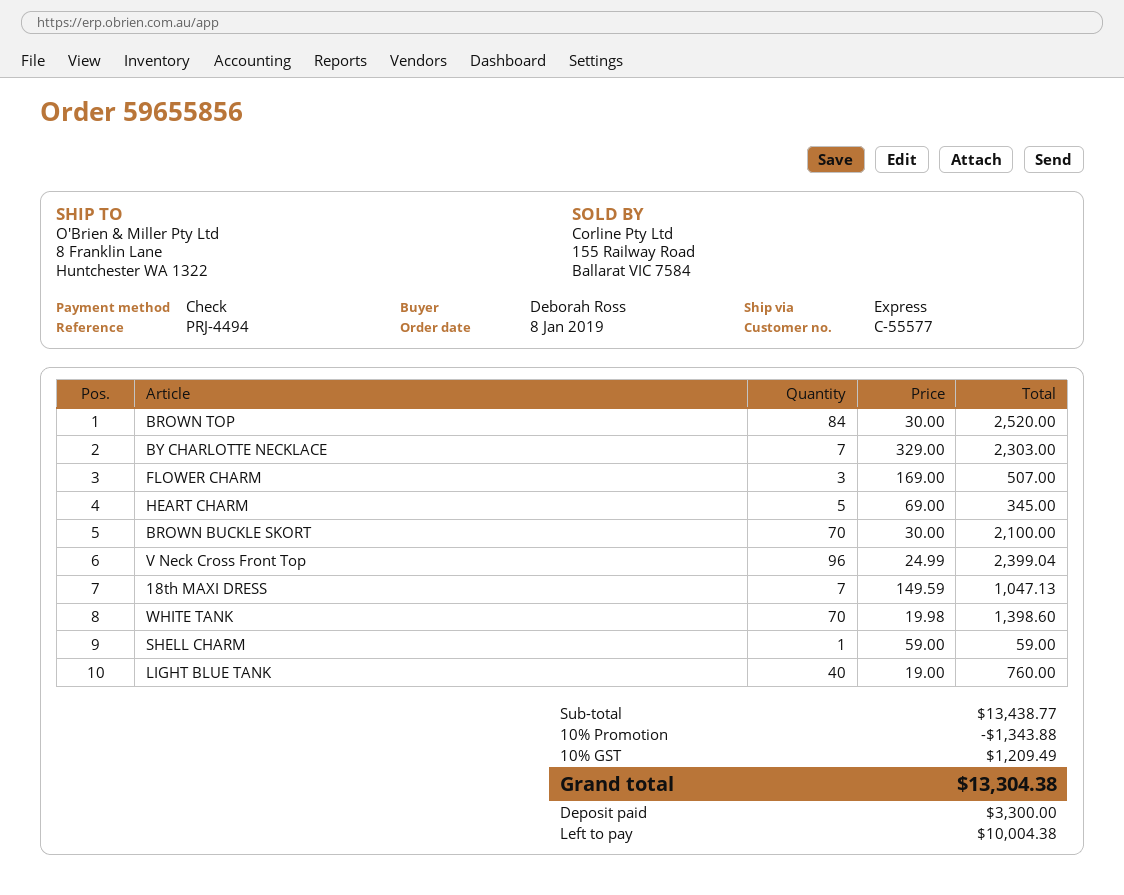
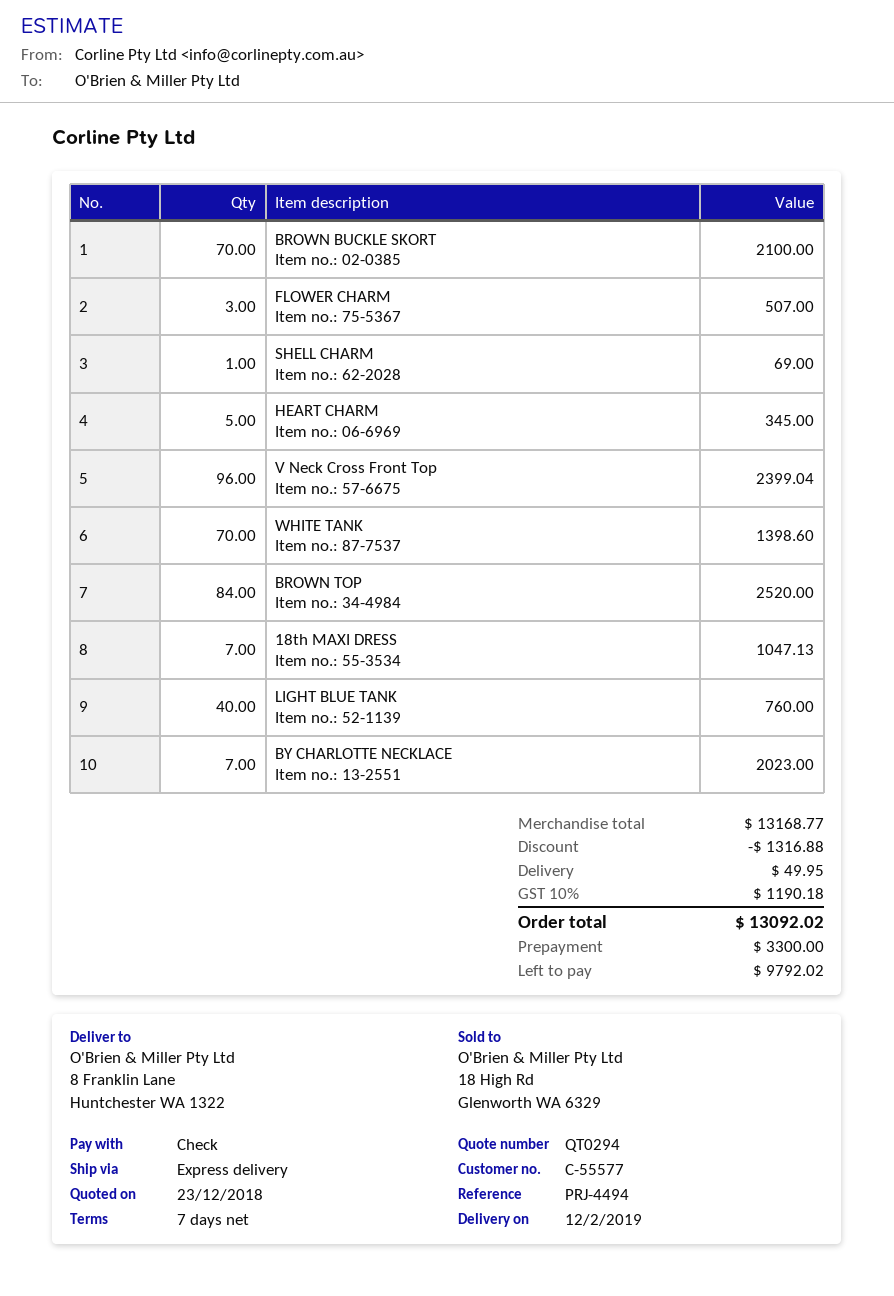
BY CHARLOTTE NECKLACE: 7 for 2303.00 -> 7 for 2023.00
SHELL CHARM: 1 for 59.00 -> 1 for 69.00
subtotal: 13438.77 -> 13168.77
discount: 1343.88 -> 1316.88
shipping: none -> 49.95
tax: 10% = 1209.49 -> 10% = 1190.18
total: 13304.38 -> 13092.02
balance: 10004.38 -> 9792.02

